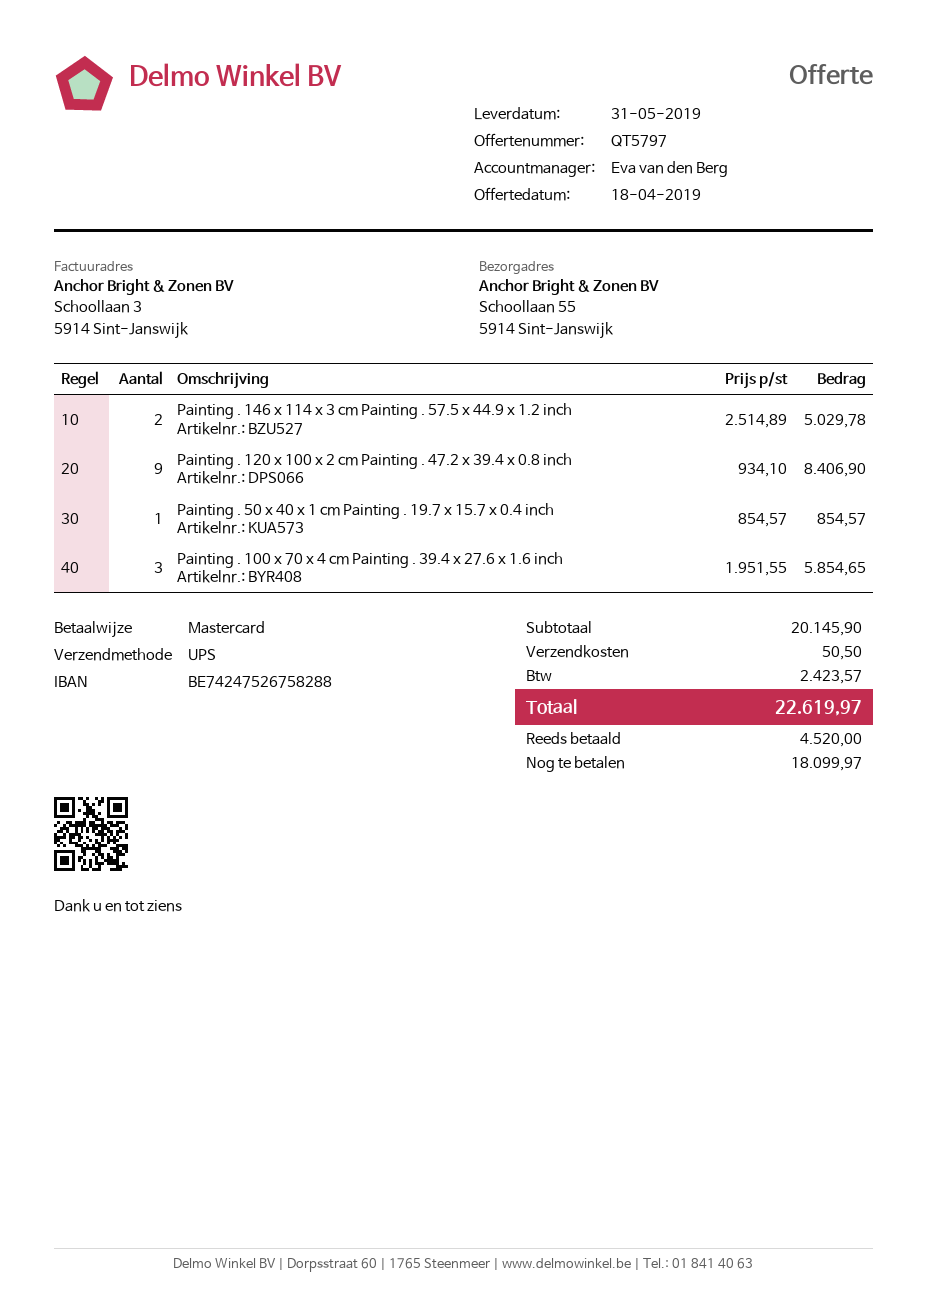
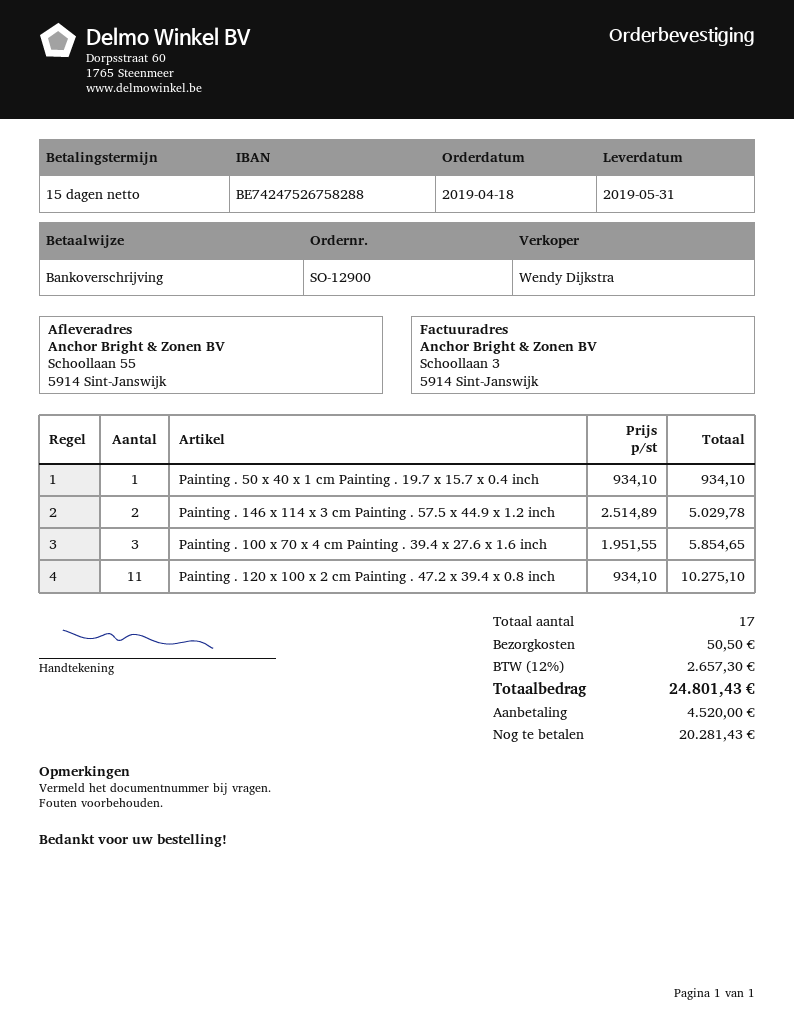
sales rep: Eva van den Berg -> Wendy Dijkstra
payment method: Mastercard -> bank transfer
Painting . 120 x 100 x 2 cm Painting . 47.2 x 39.4 x 0.8 inch: 9 x 934.10 = 8406.90 -> 11 x 934.10 = 10275.10
Painting . 50 x 40 x 1 cm Painting . 19.7 x 15.7 x 0.4 inch: 1 x 854.57 = 854.57 -> 1 x 934.10 = 934.10
tax: 2423.57 -> 2657.30
total: 22619.97 -> 24801.43
balance: 18099.97 -> 20281.43

